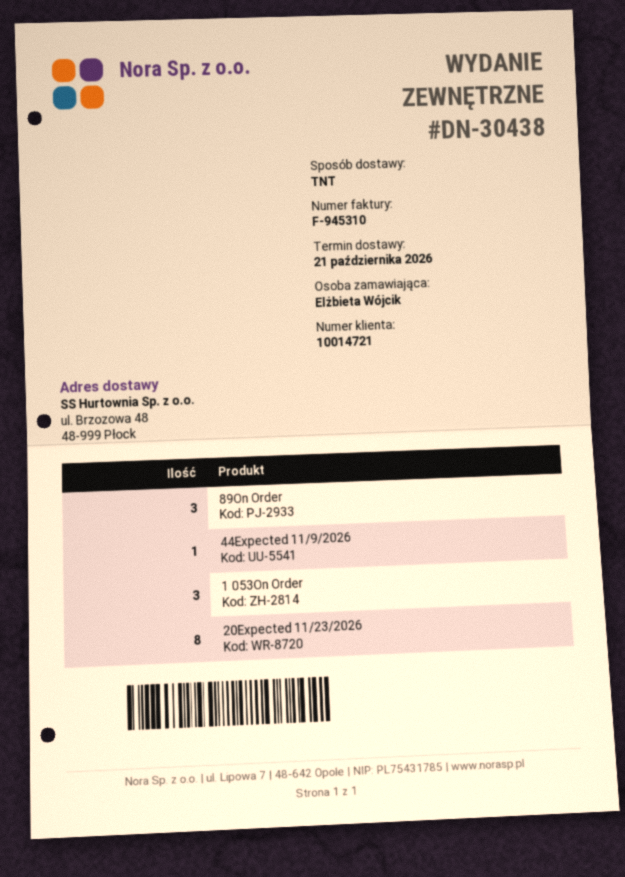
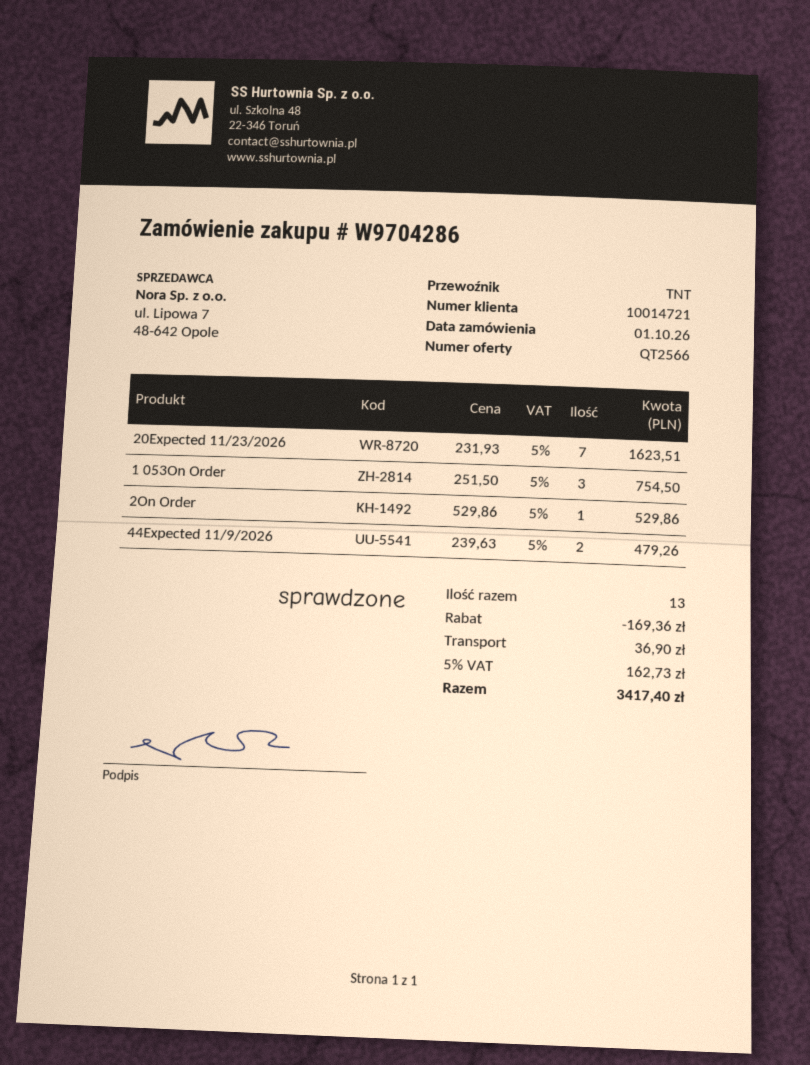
89On Order: 3 -> none
44Expected 11/9/2026: 1 -> 2
20Expected 11/23/2026: 8 -> 7
2On Order: none -> 1

